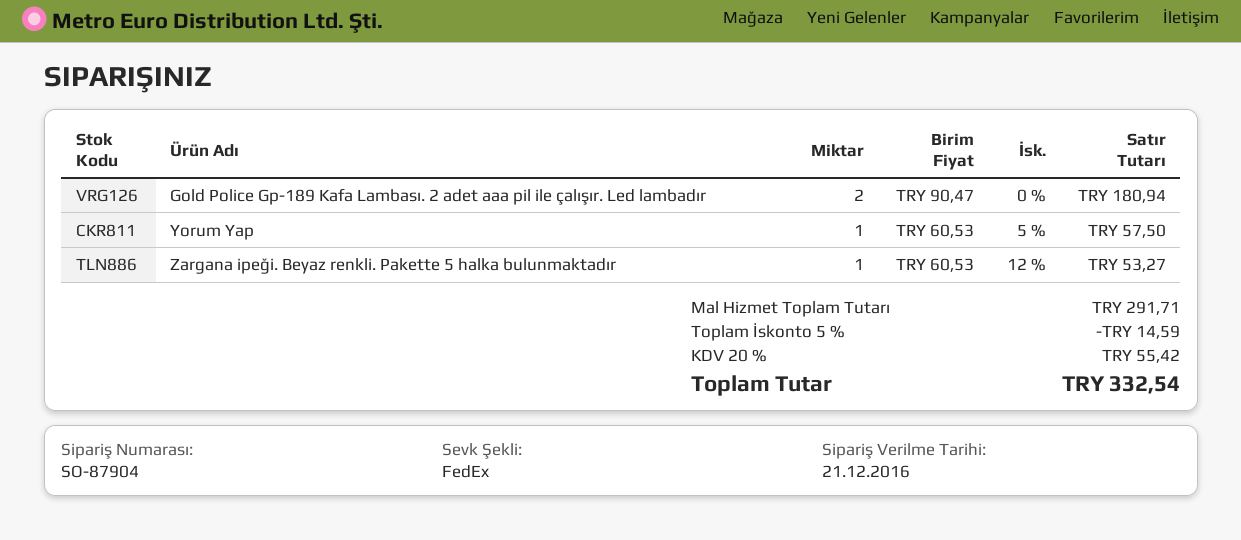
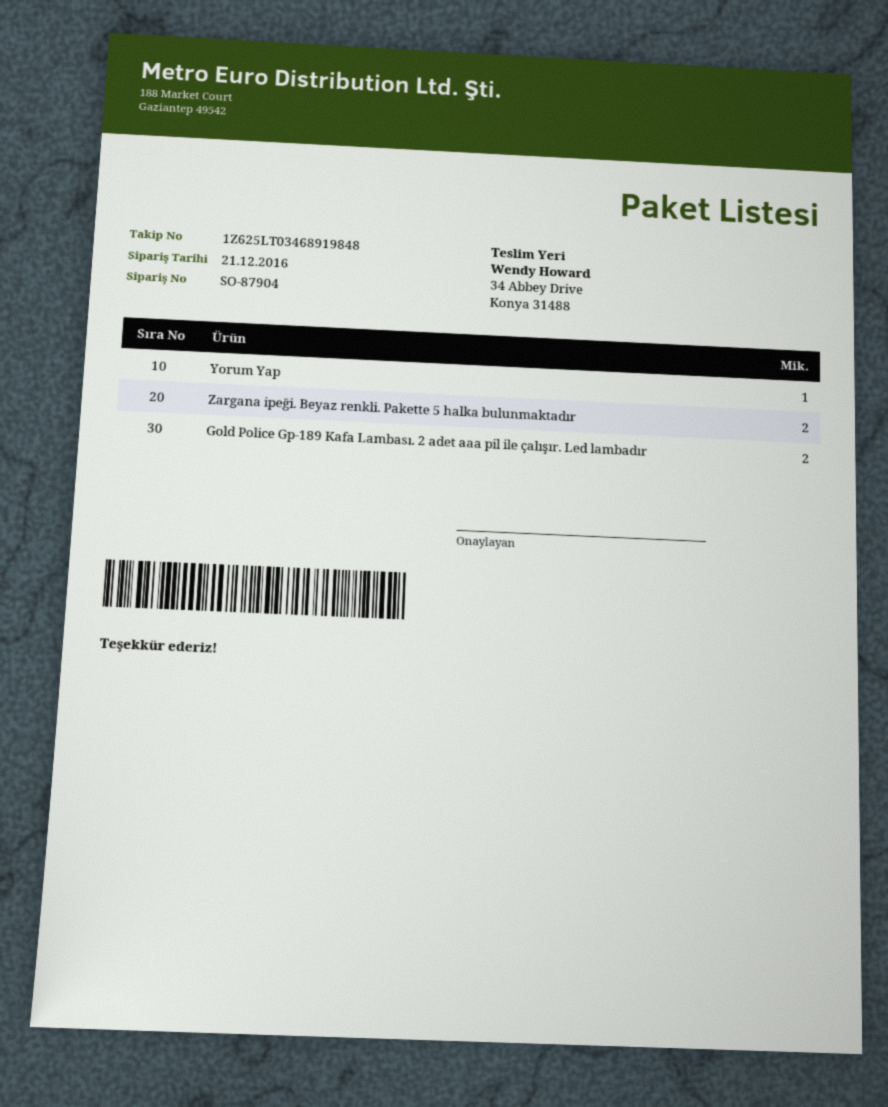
Zargana ipeği. Beyaz renkli. Pakette 5 halka bulunmaktadır: 1 -> 2

